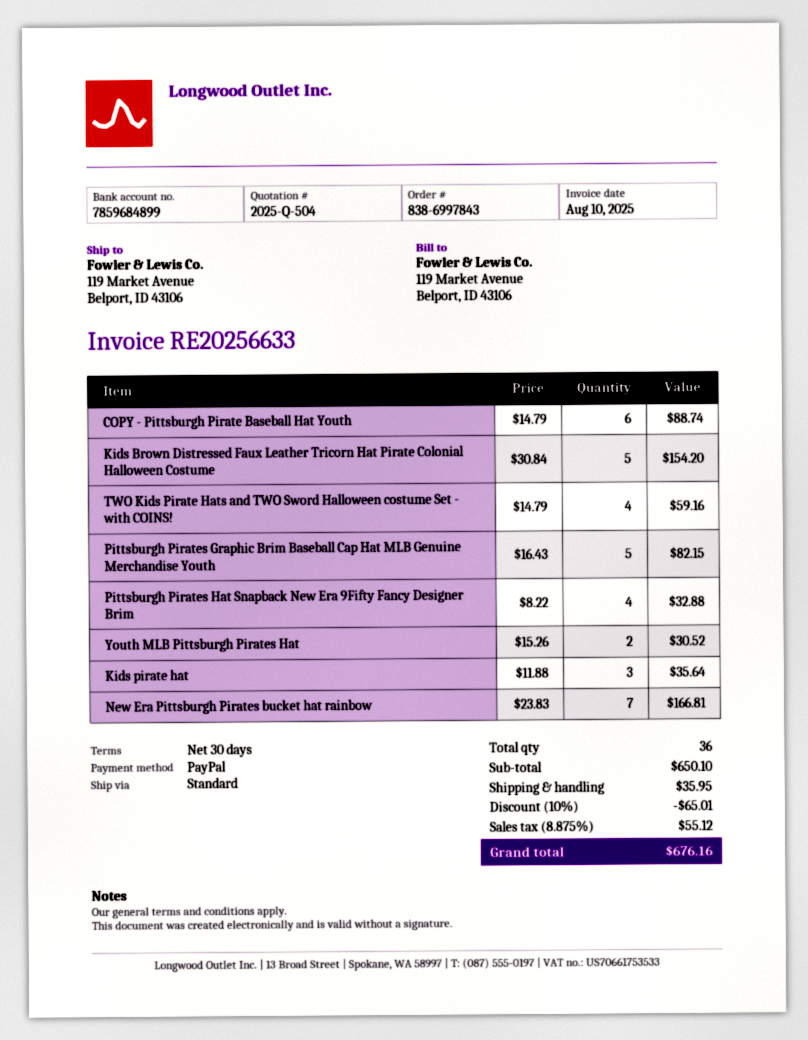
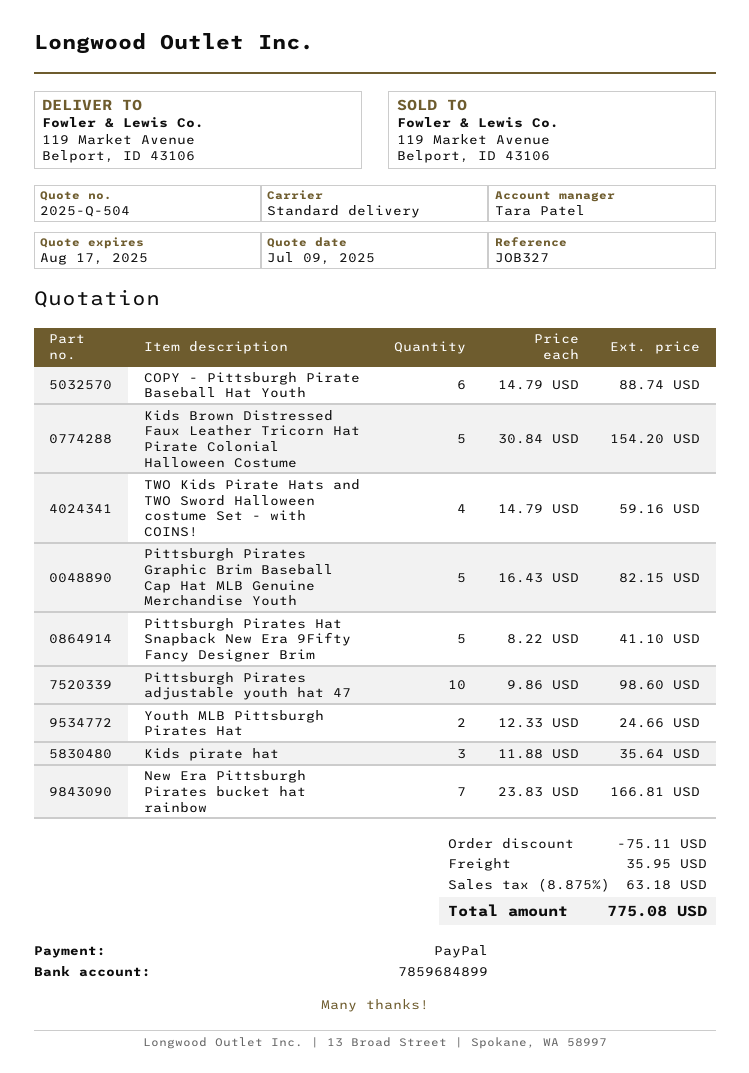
Pittsburgh Pirates Hat Snapback New Era 9Fifty Fancy Designer Brim: 4 x 8.22 = 32.88 -> 5 x 8.22 = 41.10
Youth MLB Pittsburgh Pirates Hat: 2 x 15.26 = 30.52 -> 2 x 12.33 = 24.66
Pittsburgh Pirates adjustable youth hat 47: none -> 10 x 9.86 = 98.60
discount: 65.01 -> 75.11
tax: 8.875% = 55.12 -> 8.875% = 63.18
total: 676.16 -> 775.08

